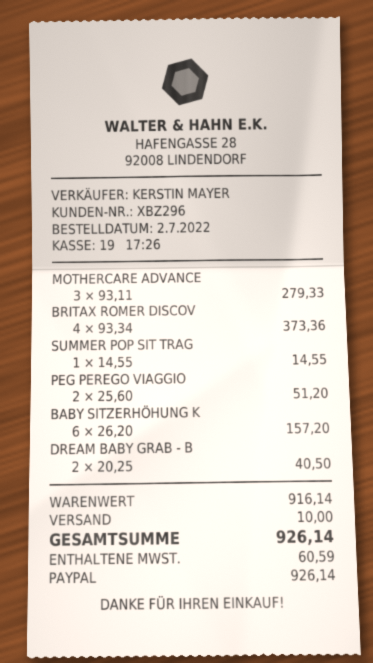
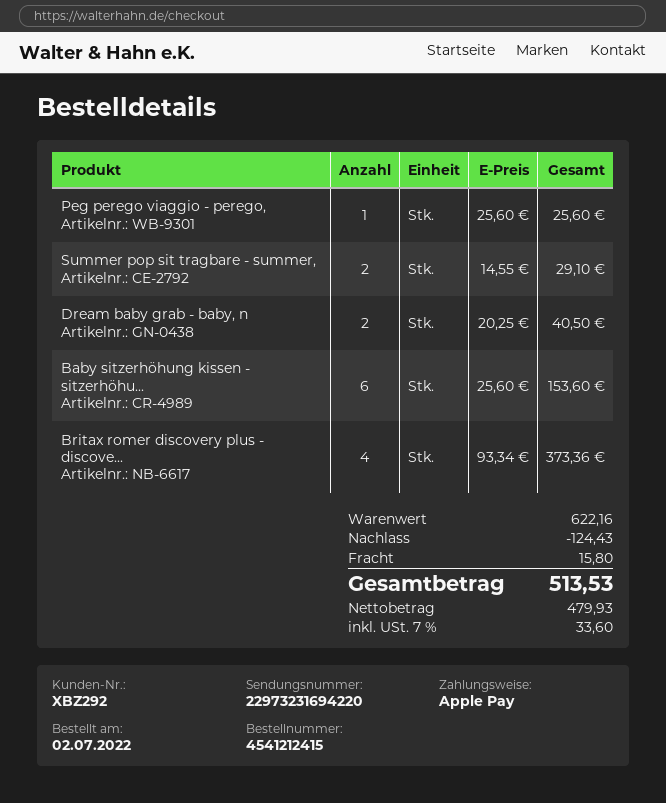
customer number: XBZ296 -> XBZ292
payment method: PayPal -> Apple Pay
MOTHERCARE ADVANCE: 3 x 93.11 = 279.33 -> none
SUMMER POP SIT TRAG: 1 x 14.55 = 14.55 -> 2 x 14.55 = 29.10
PEG PEREGO VIAGGIO: 2 x 25.60 = 51.20 -> 1 x 25.60 = 25.60
BABY SITZERHÖHUNG K: 6 x 26.20 = 157.20 -> 6 x 25.60 = 153.60
subtotal: 916.14 -> 622.16
discount: none -> 124.43
shipping: 10.00 -> 15.80
tax: 60.59 -> 33.60
total: 926.14 -> 513.53

